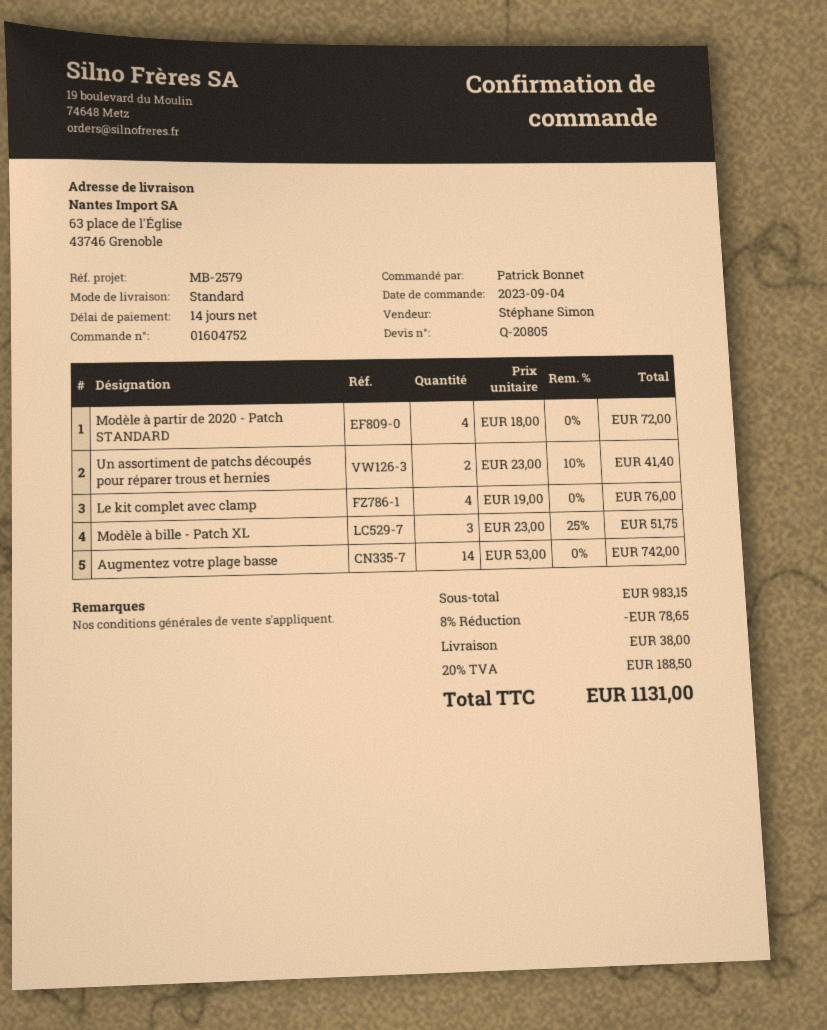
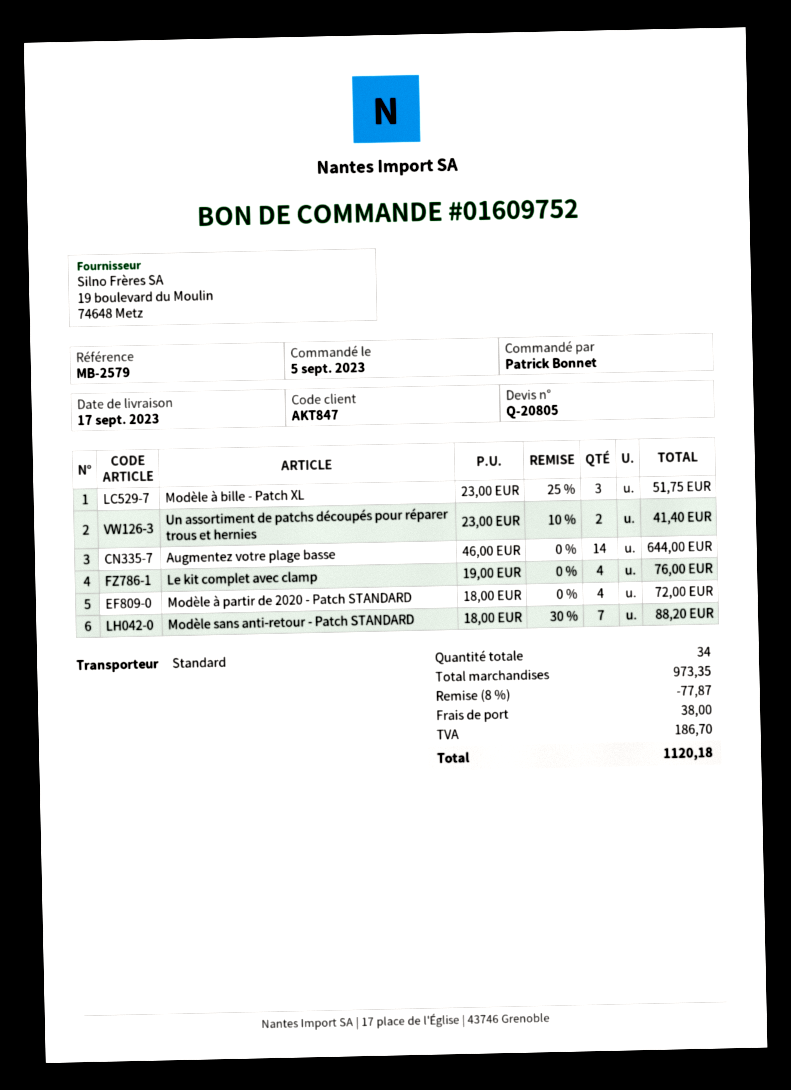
order number: 01604752 -> 01609752
order date: 2023-09-04 -> 2023-09-05
Augmentez votre plage basse: 14 x 53.00 = 742.00 -> 14 x 46.00 = 644.00
Modèle sans anti-retour - Patch STANDARD: none -> 7 x 18.00 - 30% = 88.20
subtotal: 983.15 -> 973.35
discount: 8% = 78.65 -> 8% = 77.87
tax: 188.50 -> 186.70
total: 1131.00 -> 1120.18

